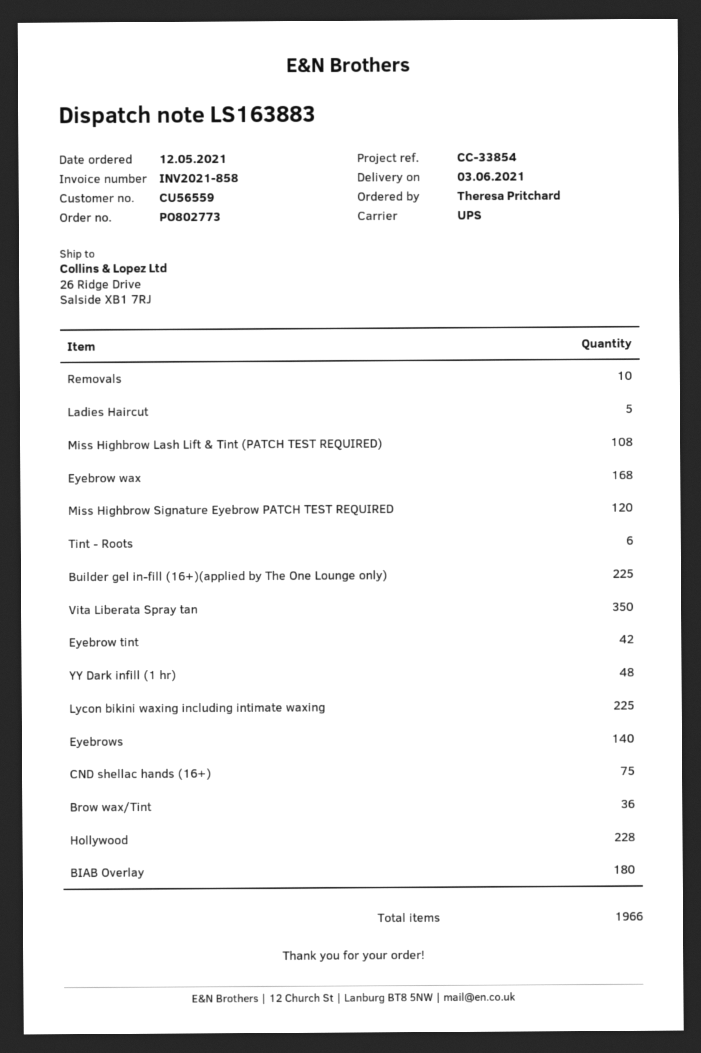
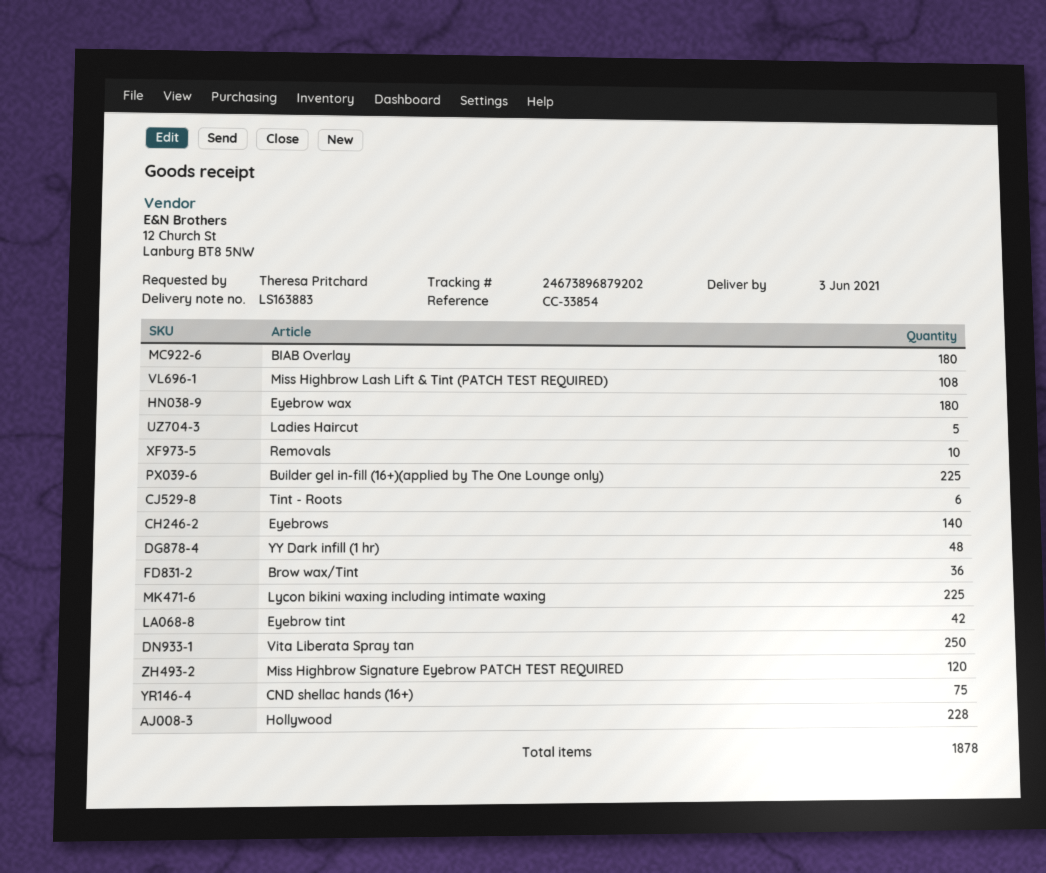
Eyebrow wax: 168 -> 180
Vita Liberata Spray tan: 350 -> 250
total quantity: 1966 -> 1878

